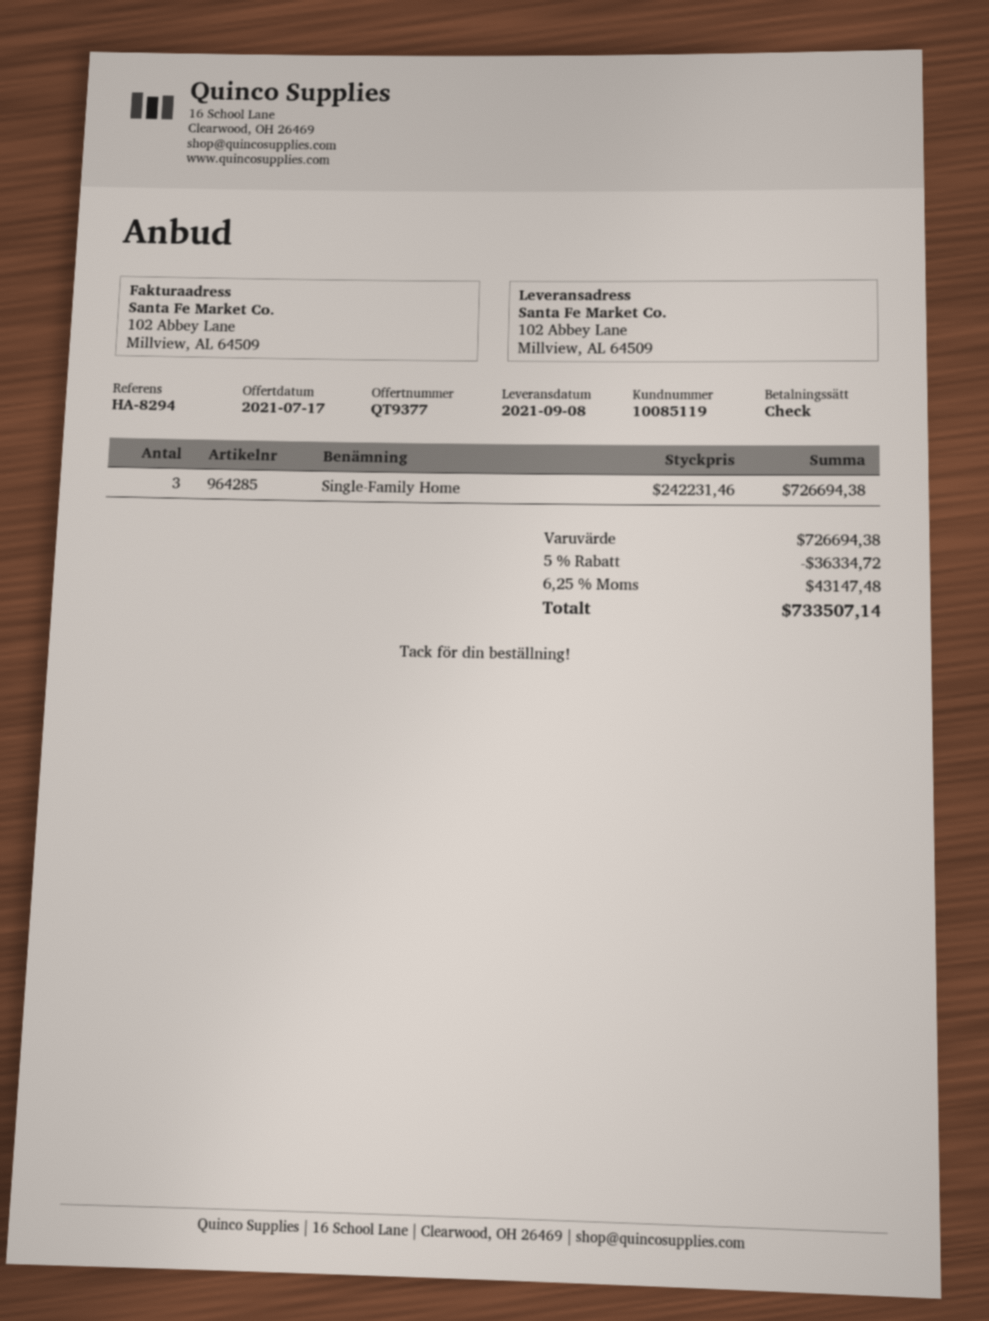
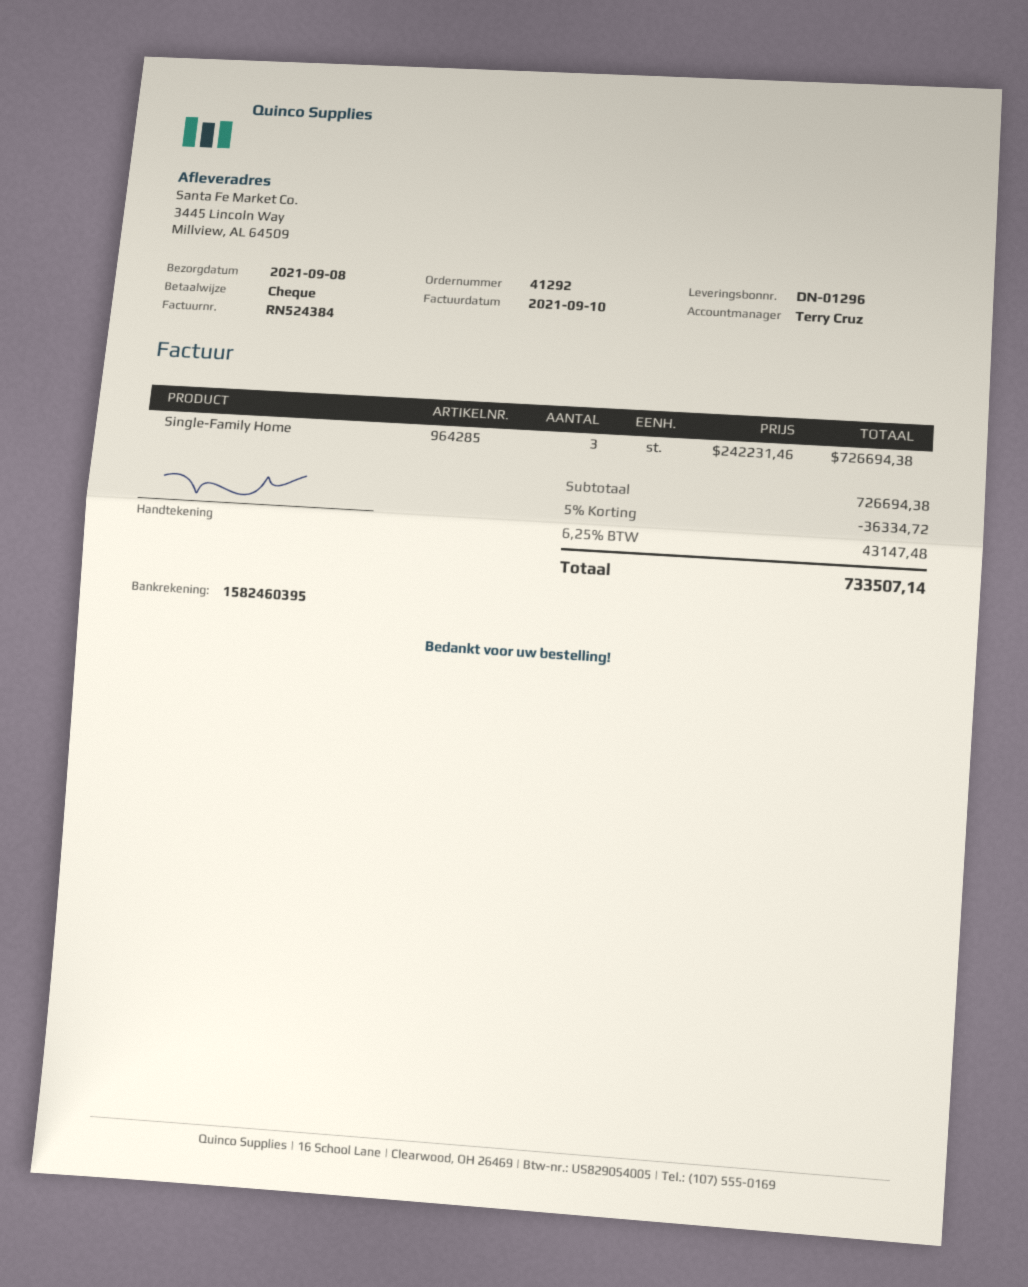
ship to: 102 Abbey Lane, Millview, AL 64509 -> 3445 Lincoln Way, Millview, AL 64509

